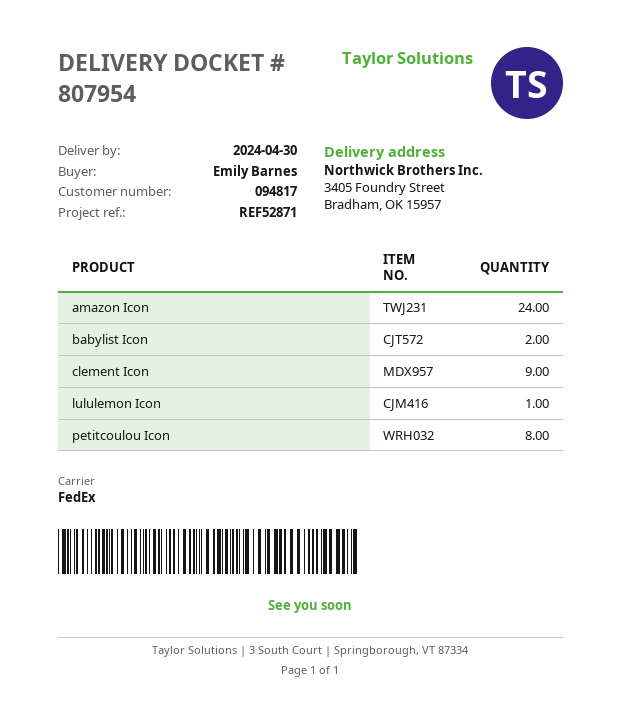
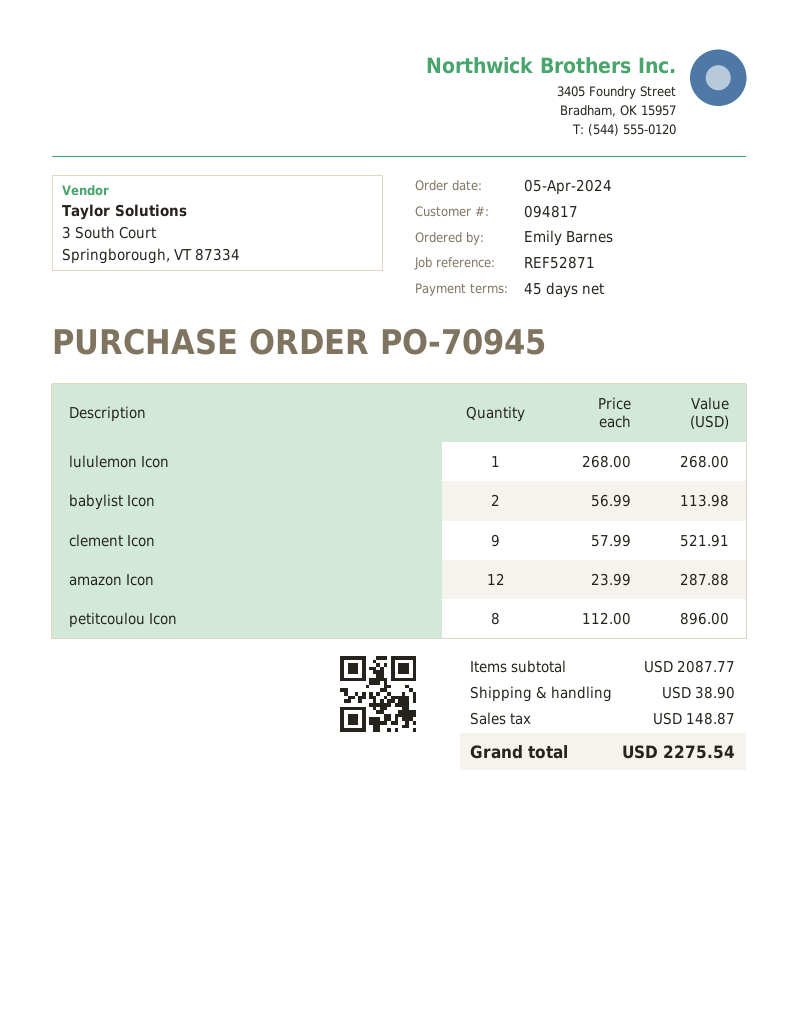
amazon Icon: 24 -> 12

